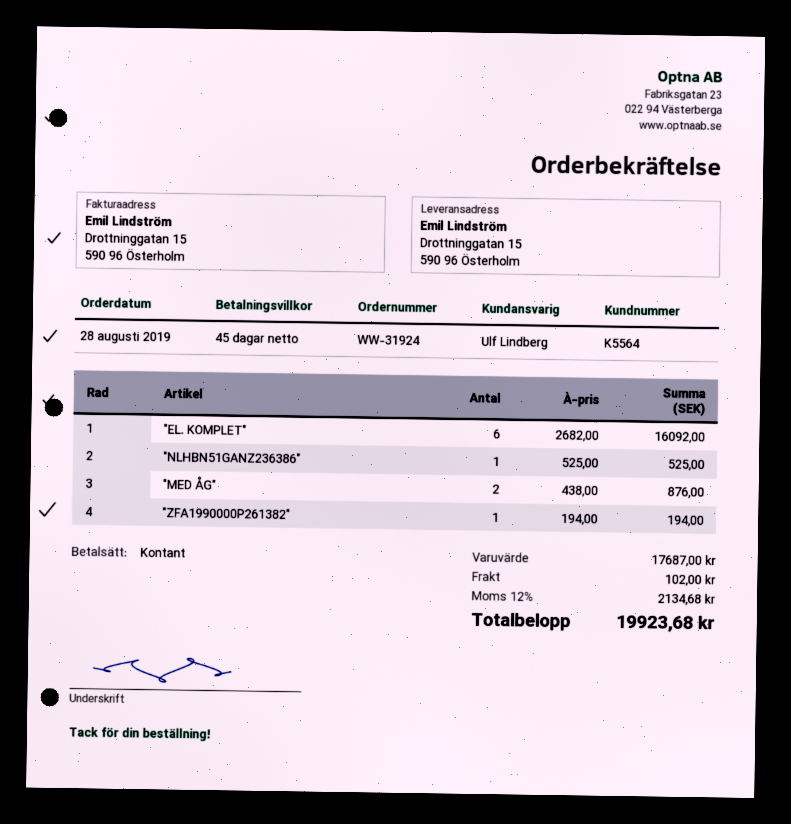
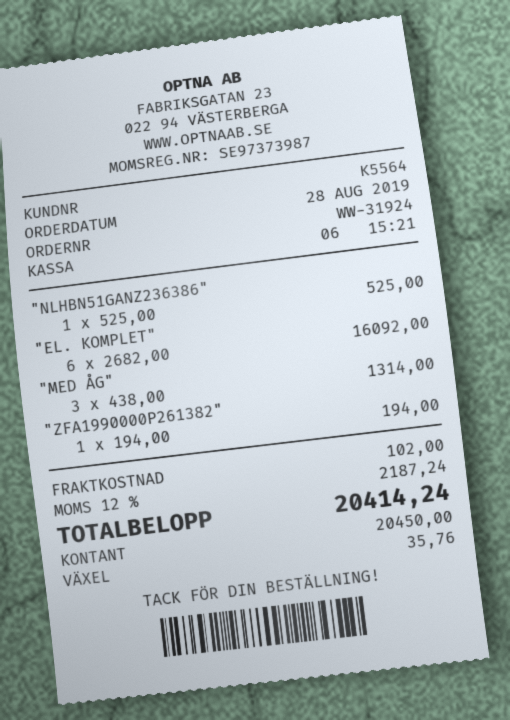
"MED ÅG": 2 x 438.00 = 876.00 -> 3 x 438.00 = 1314.00
tax: 12% = 2134.68 -> 12% = 2187.24
total: 19923.68 -> 20414.24

